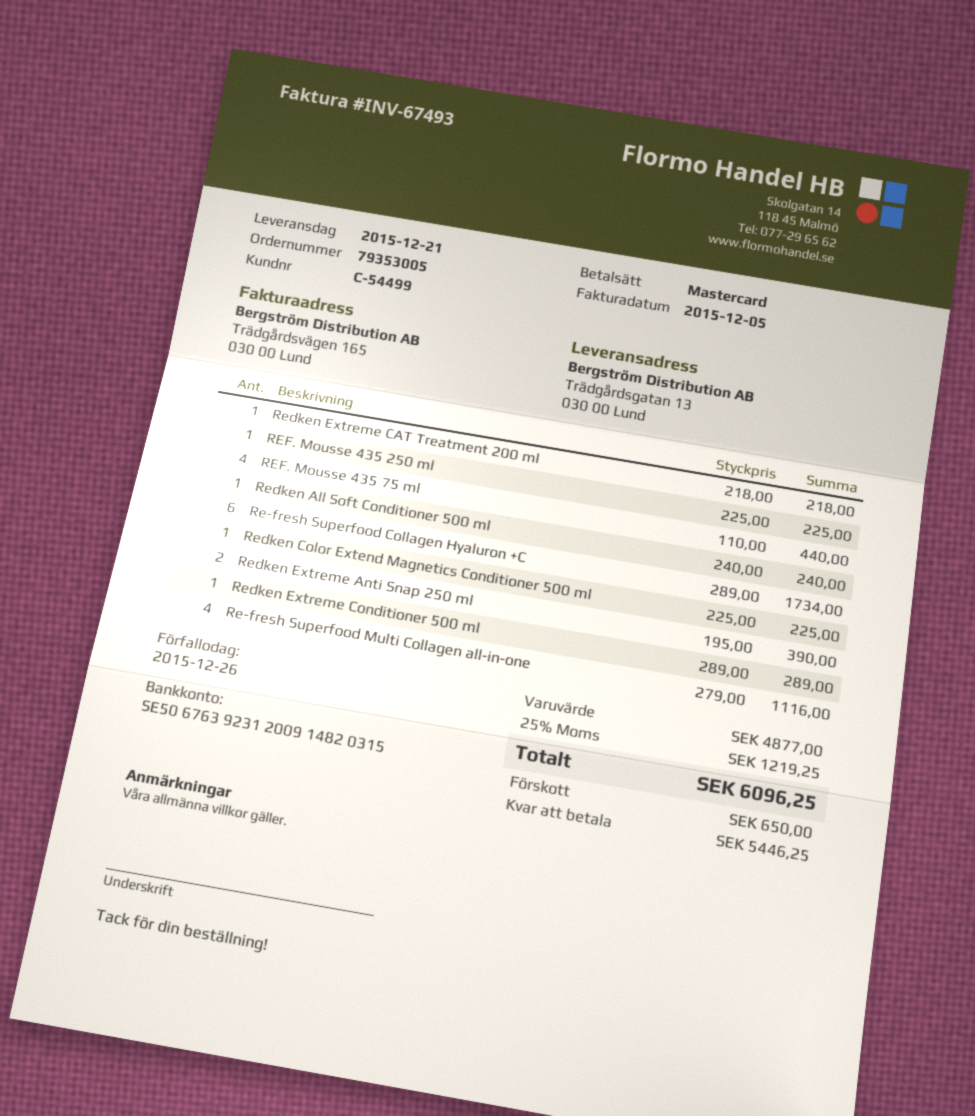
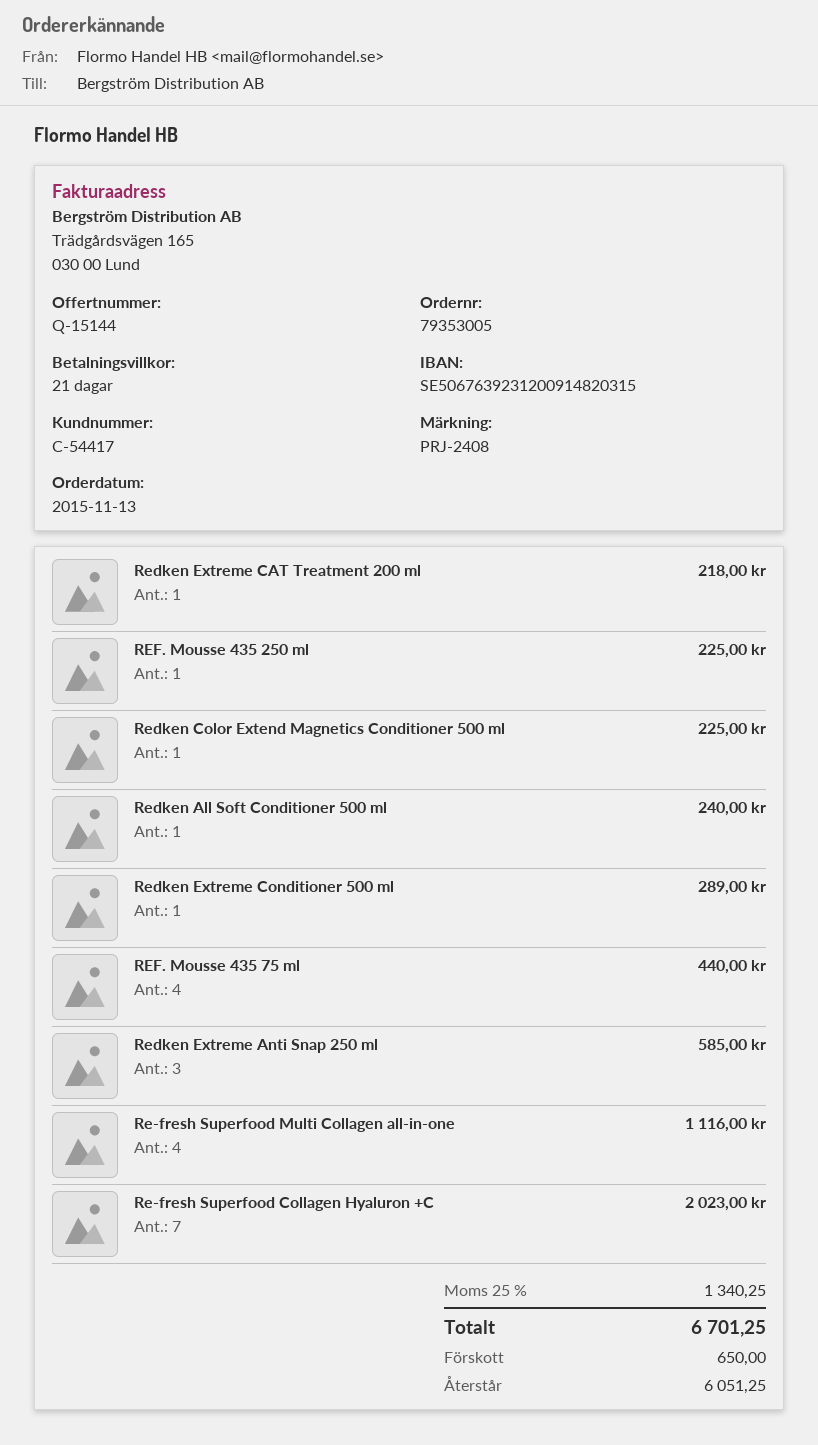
customer number: C-54499 -> C-54417
Re-fresh Superfood Collagen Hyaluron +C: 6 for 1734.00 -> 7 for 2023.00
Redken Extreme Anti Snap 250 ml: 2 for 390.00 -> 3 for 585.00
tax: 25% = 1219.25 -> 25% = 1340.25
total: 6096.25 -> 6701.25
balance: 5446.25 -> 6051.25

